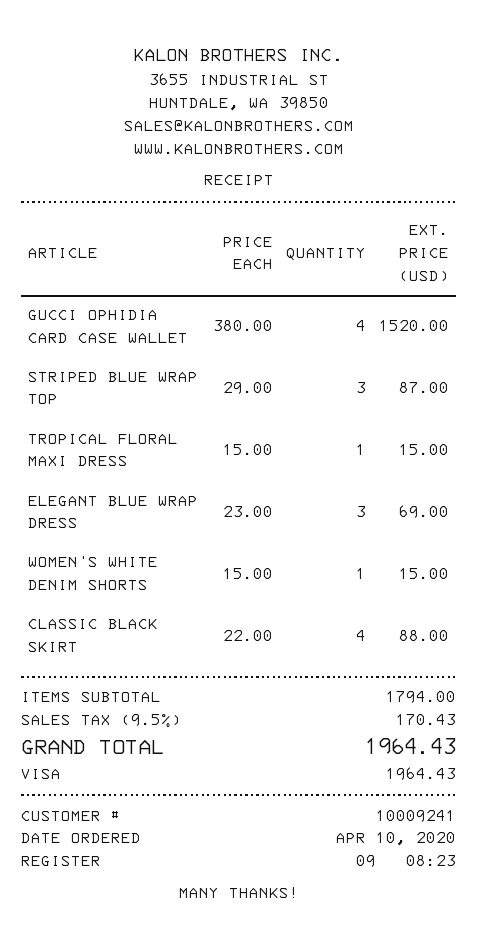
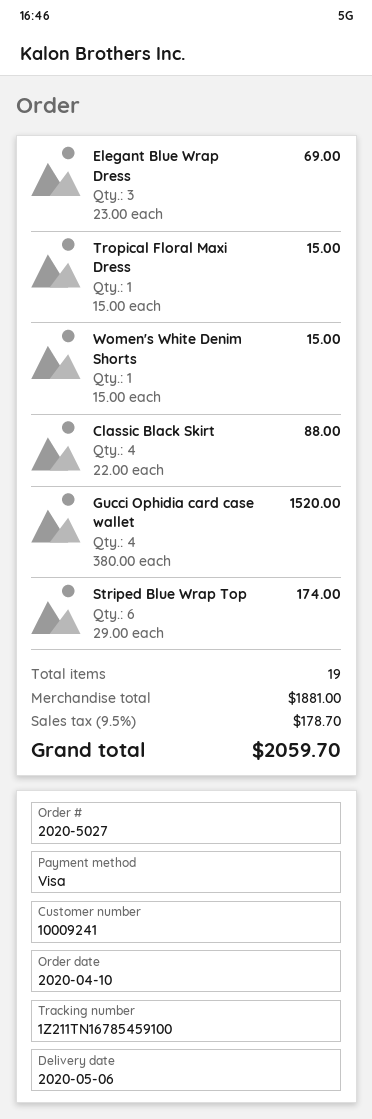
STRIPED BLUE WRAP TOP: 3 x 29.00 = 87.00 -> 6 x 29.00 = 174.00
subtotal: 1794.00 -> 1881.00
tax: 9.5% = 170.43 -> 9.5% = 178.70
total: 1964.43 -> 2059.70

